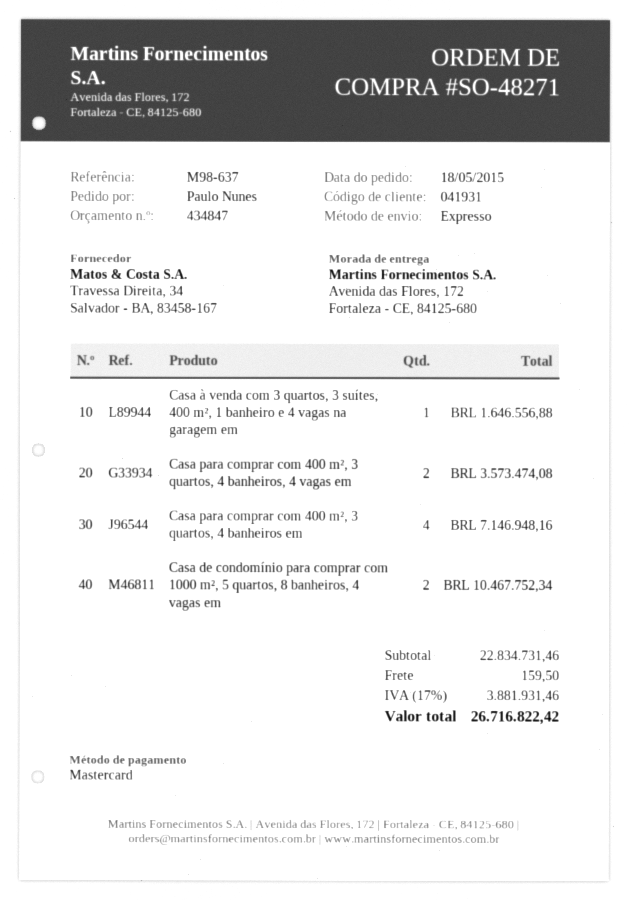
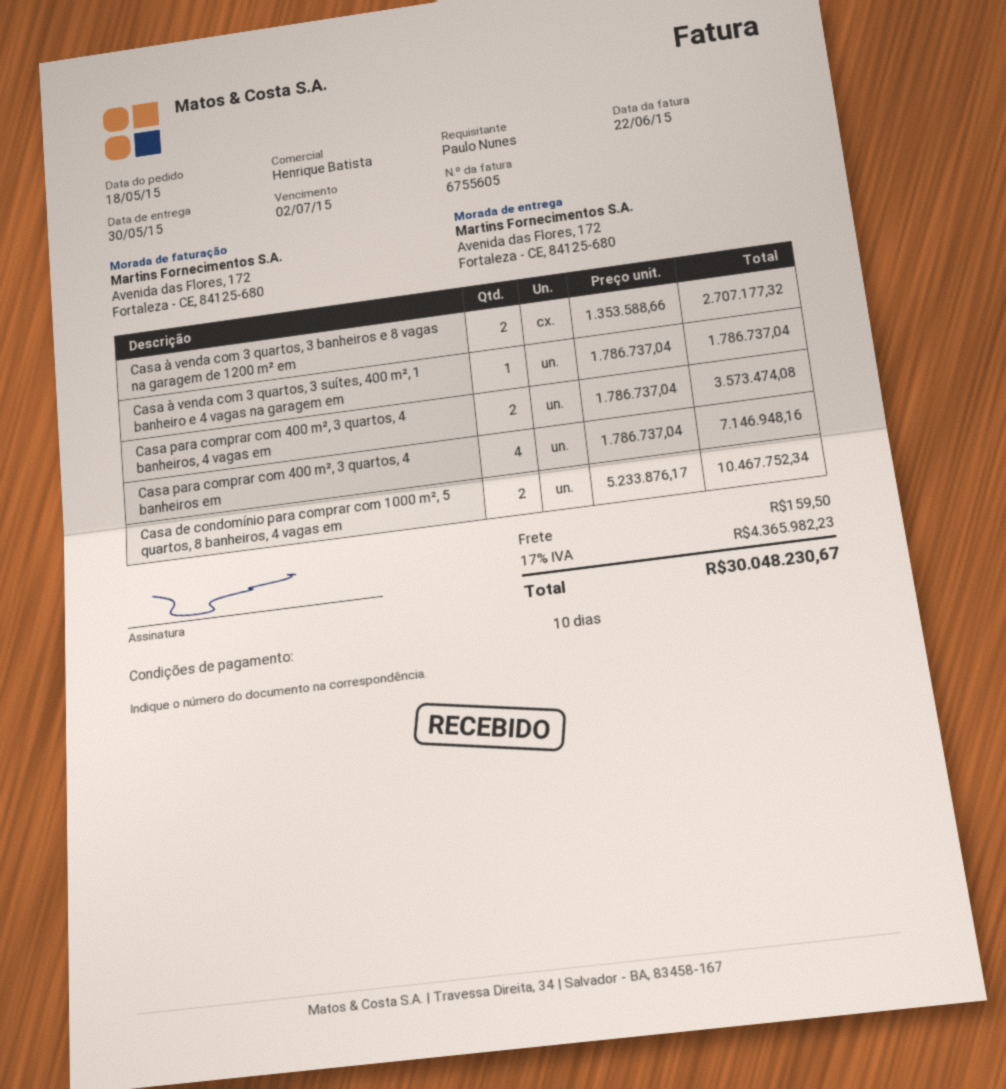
Casa à venda com 3 quartos, 3 suítes, 400 m², 1 banheiro e 4 vagas na garagem em: 1 for 1646556.88 -> 1 for 1786737.04
Casa à venda com 3 quartos, 3 banheiros e 8 vagas na garagem de 1200 m² em: none -> 2 for 2707177.32
tax: 17% = 3881931.46 -> 17% = 4365982.23
total: 26716822.42 -> 30048230.67

